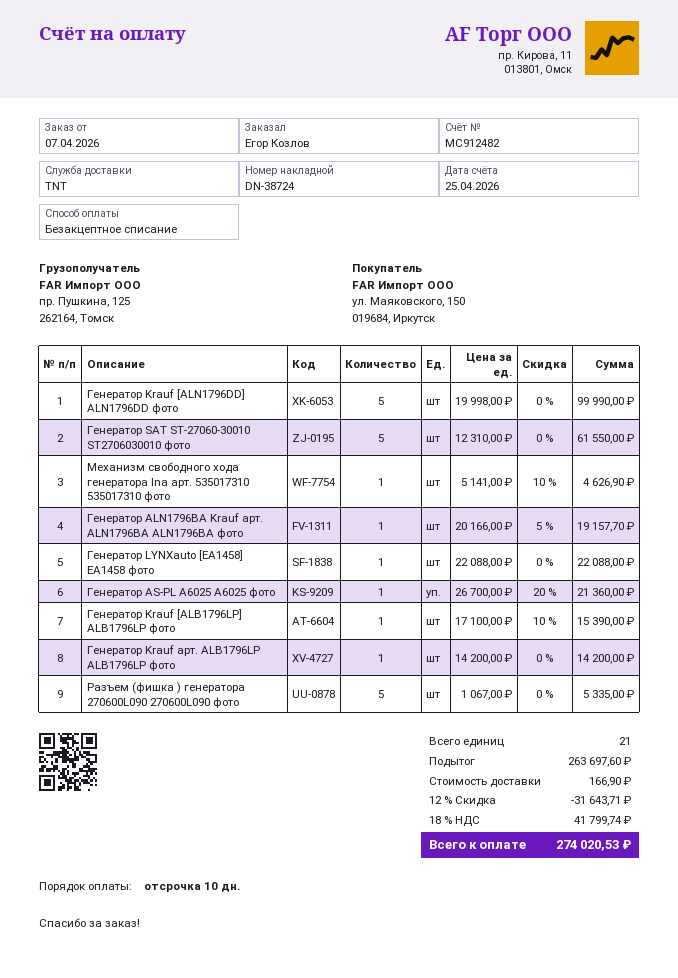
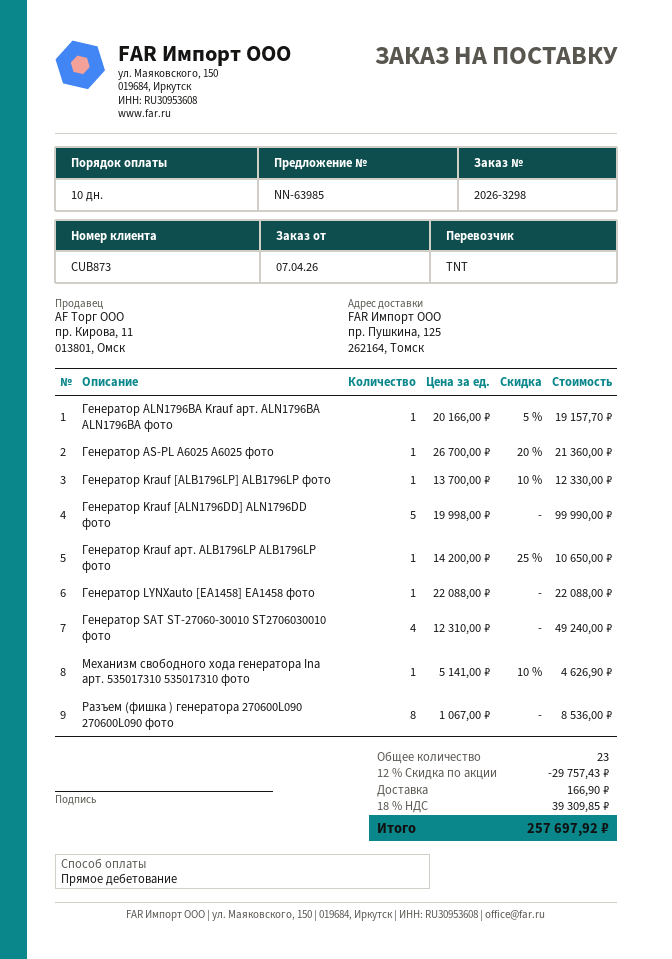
Генератор SAT ST-27060-30010 ST2706030010 фото: 5 x 12310.00 = 61550.00 -> 4 x 12310.00 = 49240.00
Генератор Krauf [ALB1796LP] ALB1796LP фото: 1 x 17100.00 - 10% = 15390.00 -> 1 x 13700.00 - 10% = 12330.00
Генератор Krauf арт. ALB1796LP ALB1796LP фото: 1 x 14200.00 = 14200.00 -> 1 x 14200.00 - 25% = 10650.00
Разъем (фишка ) генератора 270600L090 270600L090 фото: 5 x 1067.00 = 5335.00 -> 8 x 1067.00 = 8536.00
total quantity: 21 -> 23
discount: 12% = 31643.71 -> 12% = 29757.43
tax: 18% = 41799.74 -> 18% = 39309.85
total: 274020.53 -> 257697.92

